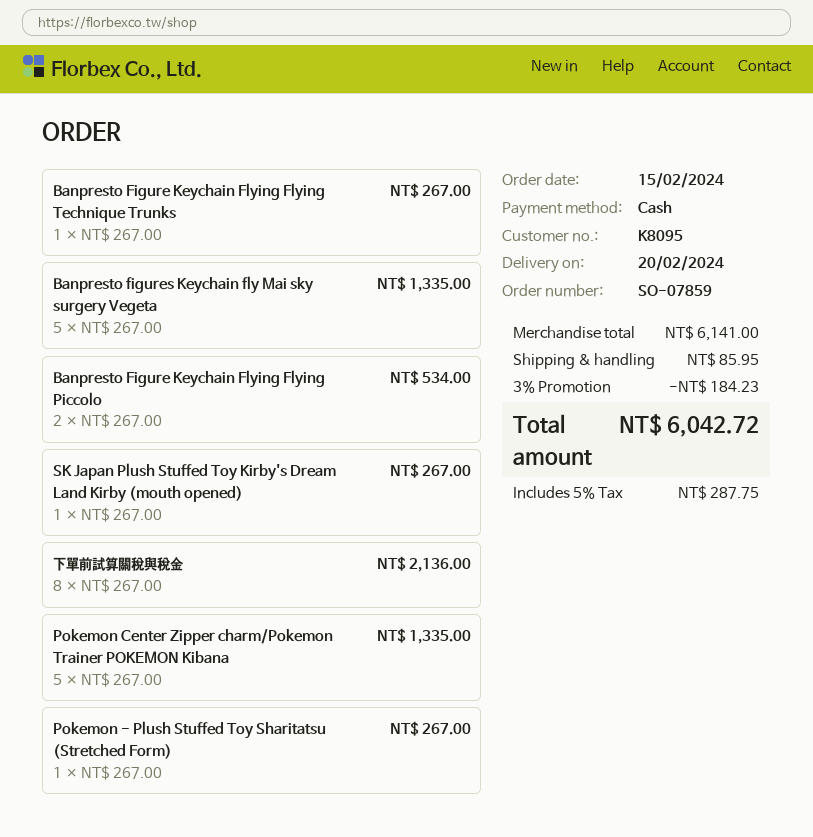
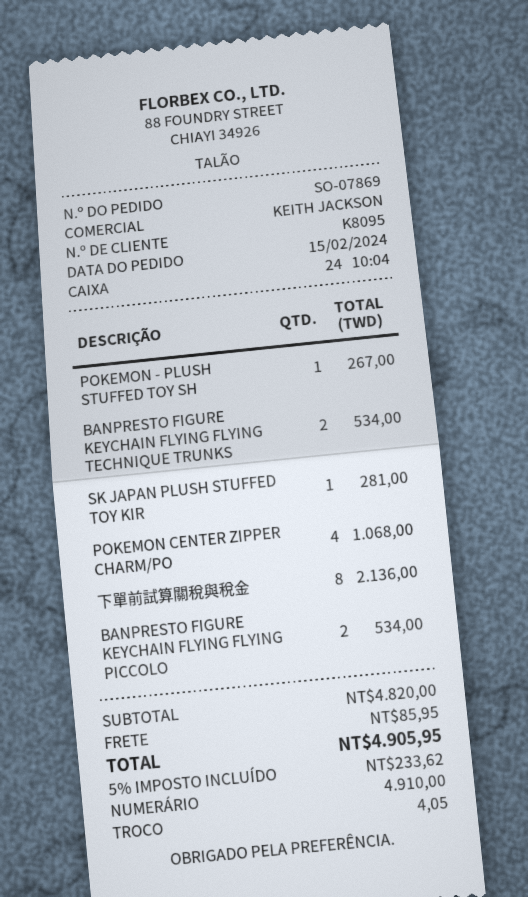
order number: SO-07859 -> SO-07869
Banpresto Figure Keychain Flying Flying Technique Trunks: 1 for 267.00 -> 2 for 534.00
Banpresto figures Keychain fly Mai sky surgery Vegeta: 5 for 1335.00 -> none
SK Japan Plush Stuffed Toy Kirby's Dream Land Kirby (mouth opened): 1 for 267.00 -> 1 for 281.00
Pokemon Center Zipper charm/Pokemon Trainer POKEMON Kibana: 5 for 1335.00 -> 4 for 1068.00
subtotal: 6141.00 -> 4820.00
discount: 3% = 184.23 -> none
tax: 5% = 287.75 -> 5% = 233.62
total: 6042.72 -> 4905.95

